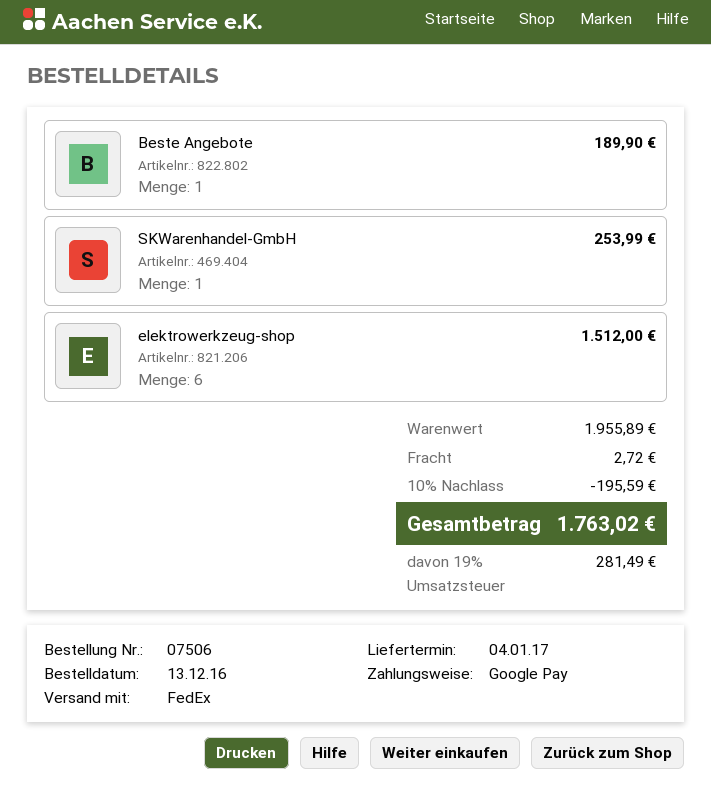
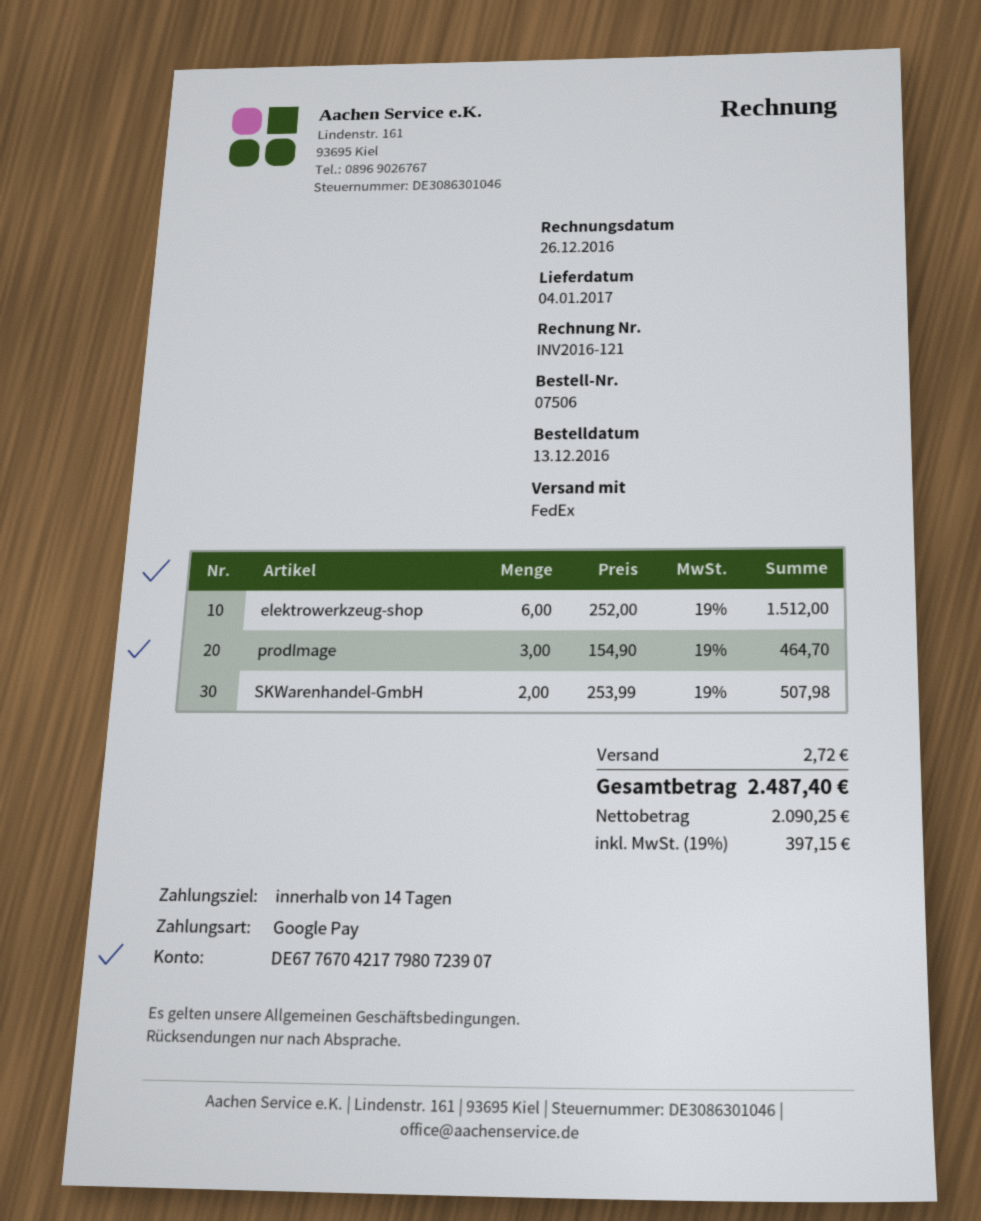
Beste Angebote: 1 for 189.90 -> none
SKWarenhandel-GmbH: 1 for 253.99 -> 2 for 507.98
prodImage: none -> 3 for 464.70
discount: 10% = 195.59 -> none
tax: 19% = 281.49 -> 19% = 397.15
total: 1763.02 -> 2487.40

